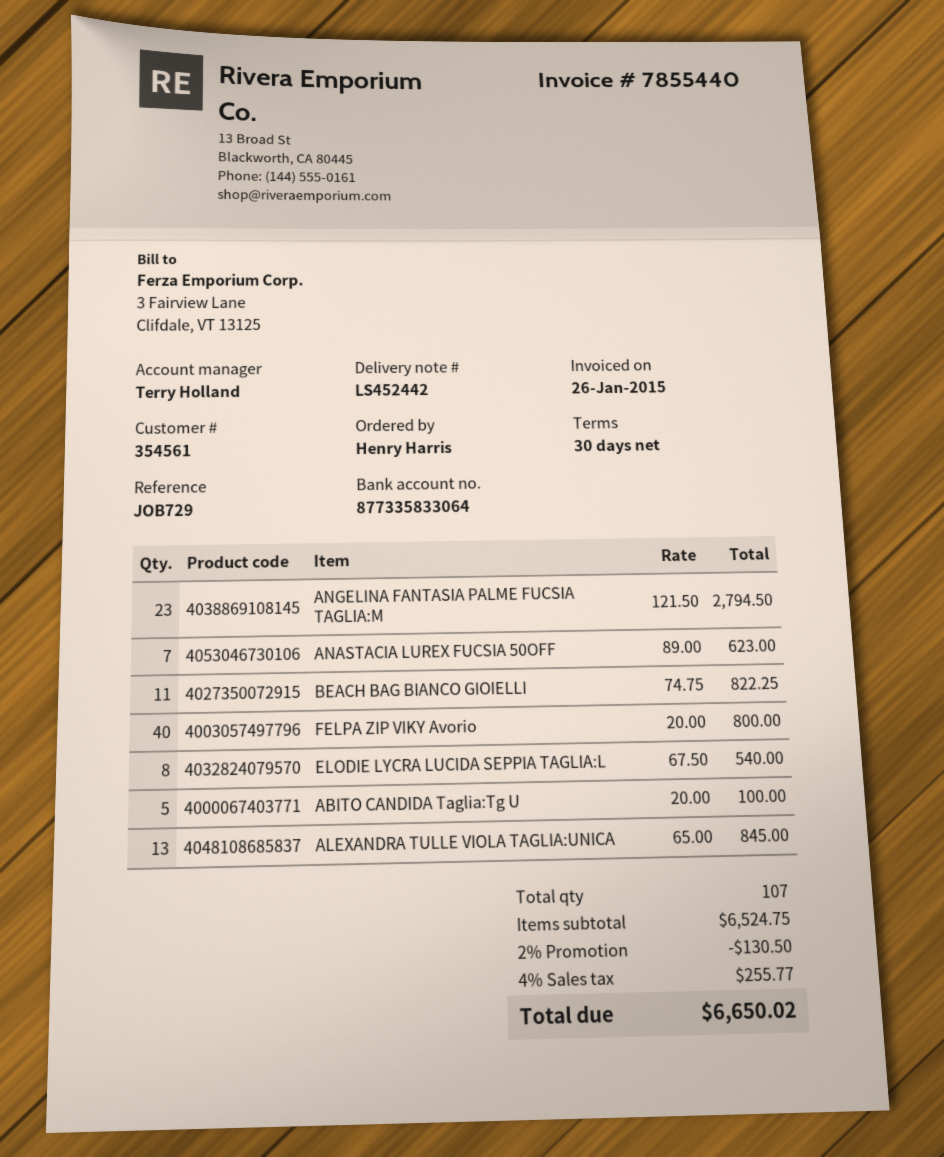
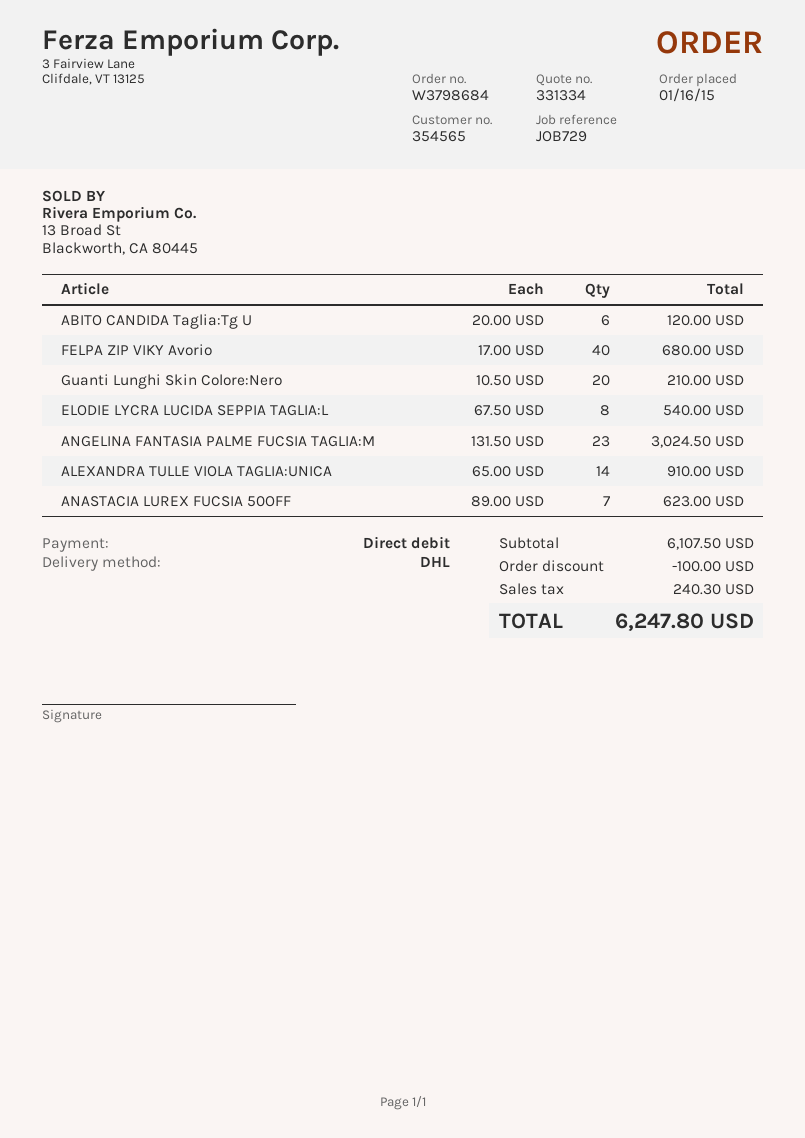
customer number: 354561 -> 354565
ANGELINA FANTASIA PALME FUCSIA TAGLIA:M: 23 x 121.50 = 2794.50 -> 23 x 131.50 = 3024.50
BEACH BAG BIANCO GIOIELLI: 11 x 74.75 = 822.25 -> none
FELPA ZIP VIKY Avorio: 40 x 20.00 = 800.00 -> 40 x 17.00 = 680.00
ABITO CANDIDA Taglia:Tg U: 5 x 20.00 = 100.00 -> 6 x 20.00 = 120.00
ALEXANDRA TULLE VIOLA TAGLIA:UNICA: 13 x 65.00 = 845.00 -> 14 x 65.00 = 910.00
Guanti Lunghi Skin Colore:Nero: none -> 20 x 10.50 = 210.00
subtotal: 6524.75 -> 6107.50
discount: 130.50 -> 100.00
tax: 255.77 -> 240.30
total: 6650.02 -> 6247.80

